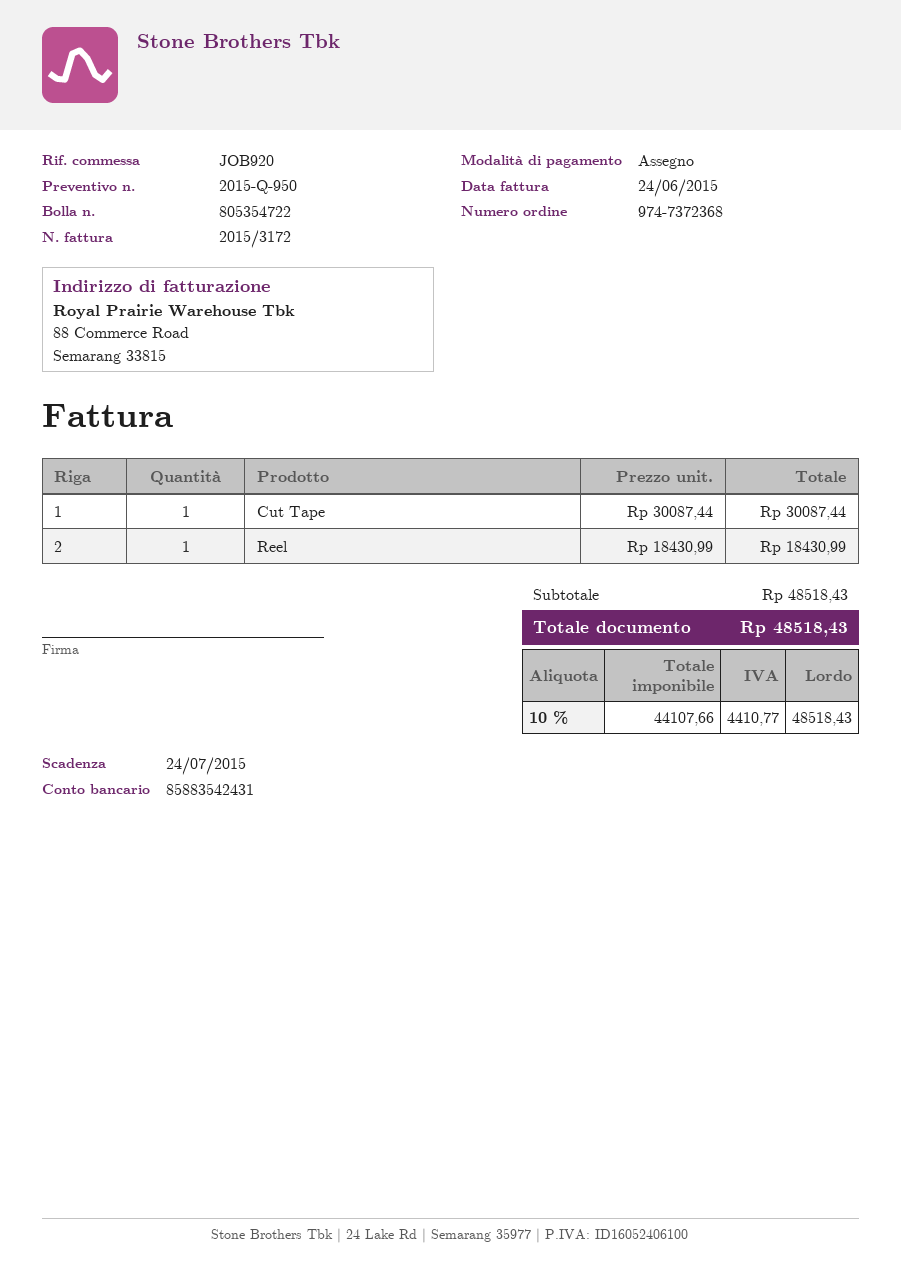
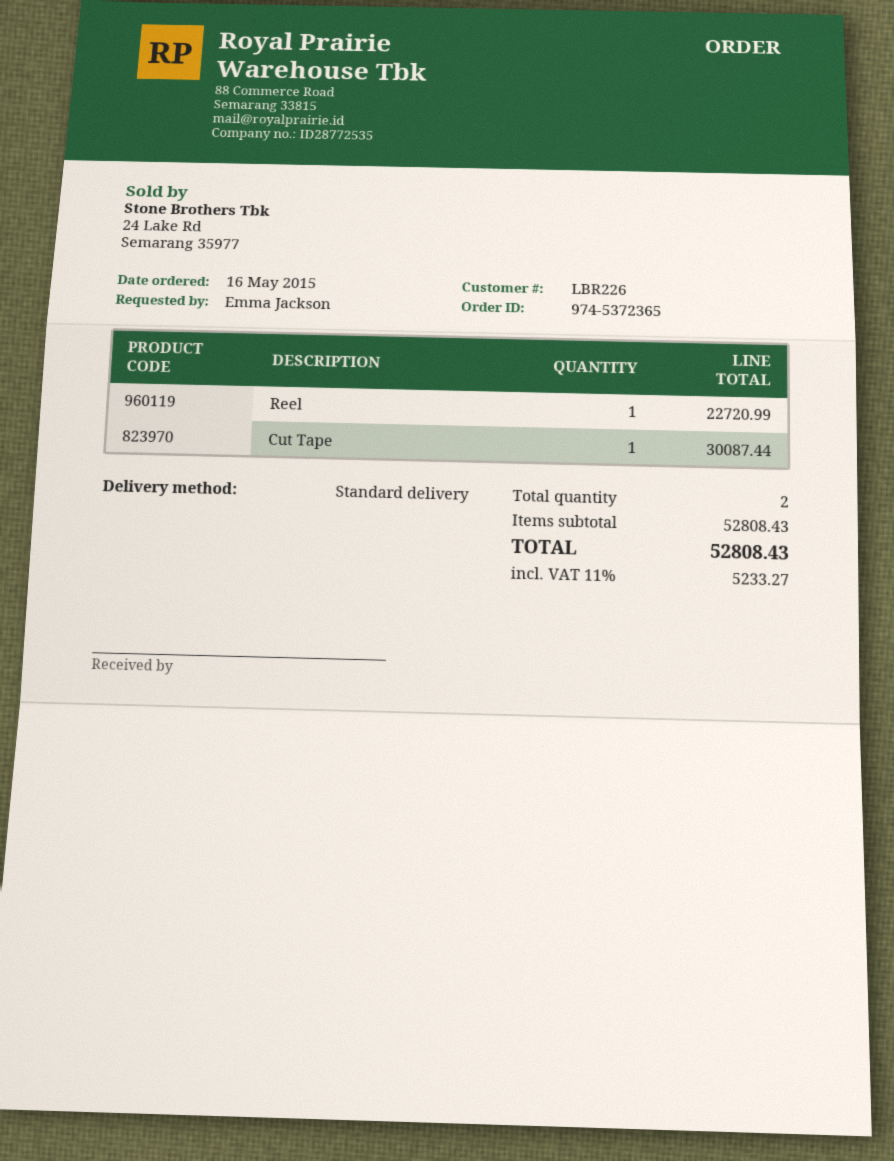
order number: 974-7372368 -> 974-5372365
Reel: 1 for 18430.99 -> 1 for 22720.99
subtotal: 48518.43 -> 52808.43
tax: 10% = 4410.77 -> 11% = 5233.27
total: 48518.43 -> 52808.43

